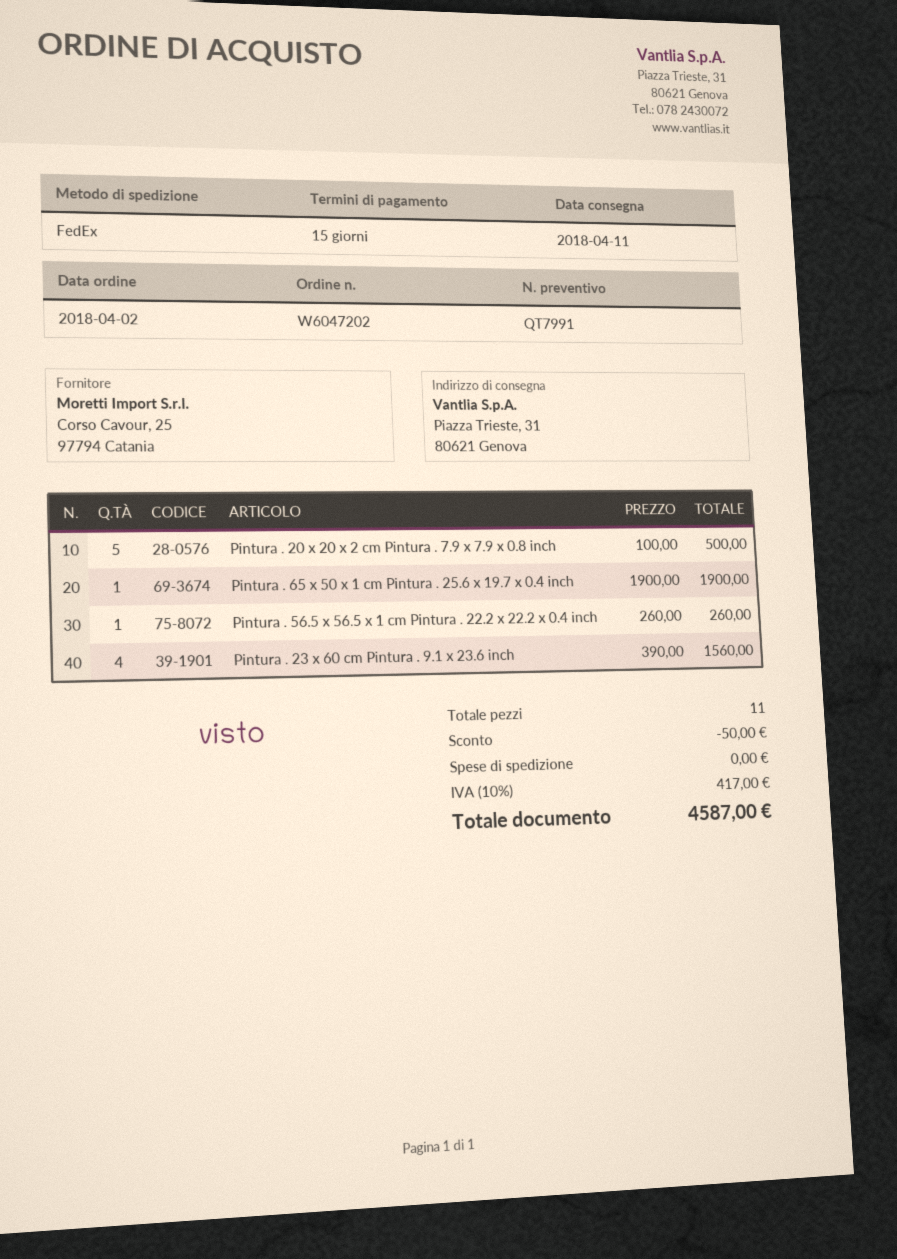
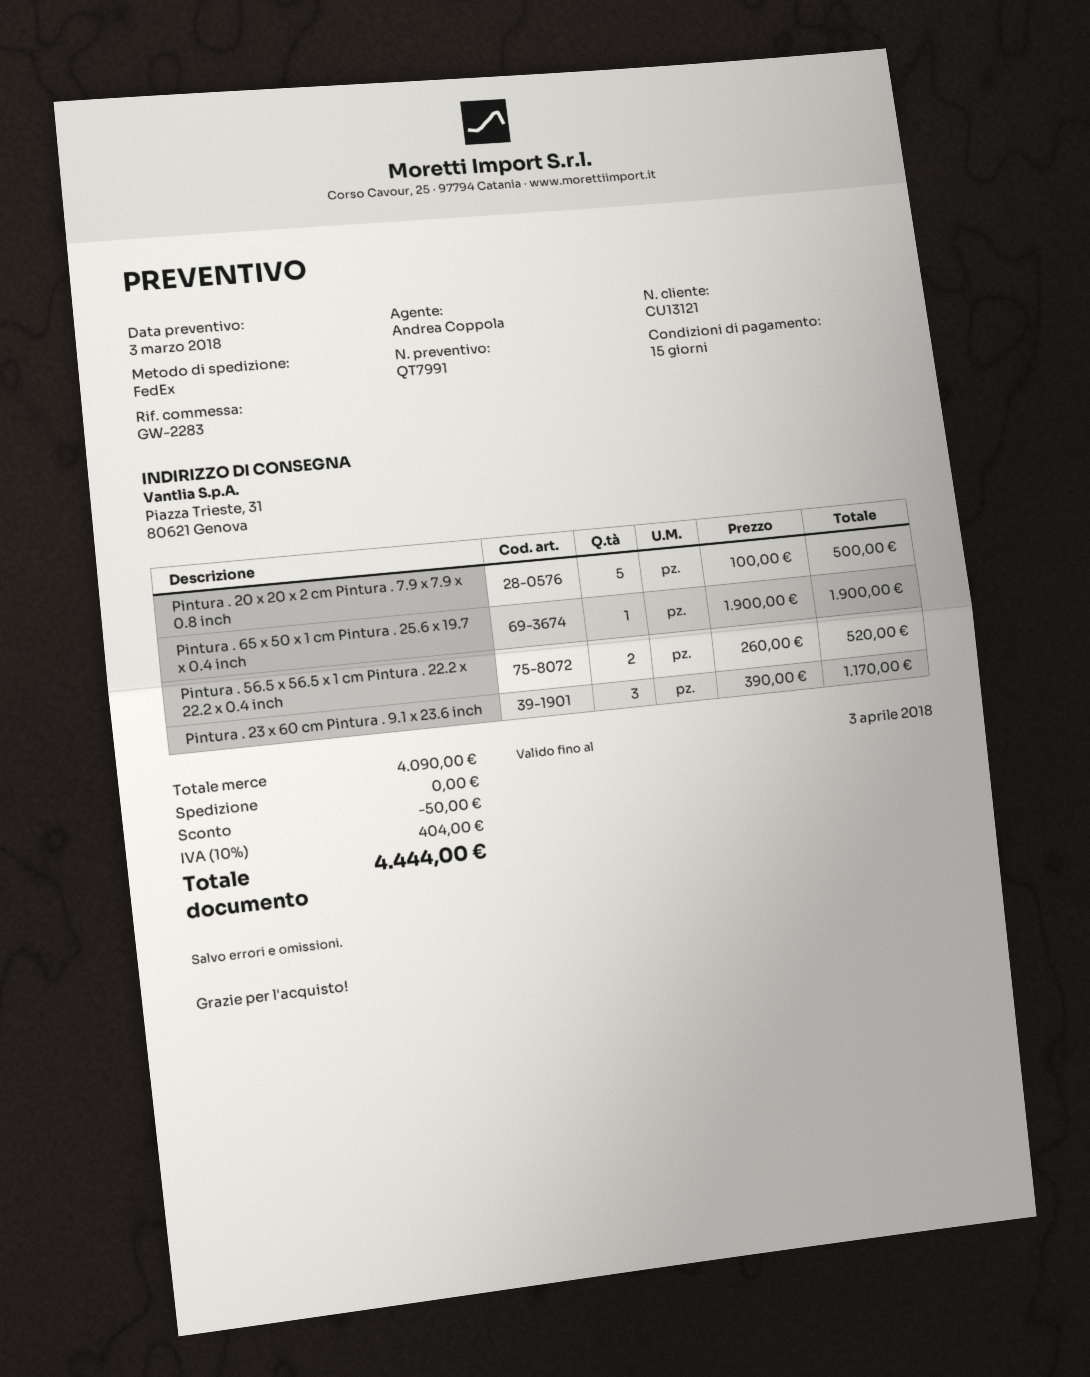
Pintura . 56.5 x 56.5 x 1 cm Pintura . 22.2 x 22.2 x 0.4 inch: 1 x 260.00 = 260.00 -> 2 x 260.00 = 520.00
Pintura . 23 x 60 cm Pintura . 9.1 x 23.6 inch: 4 x 390.00 = 1560.00 -> 3 x 390.00 = 1170.00
tax: 10% = 417.00 -> 10% = 404.00
total: 4587.00 -> 4444.00

